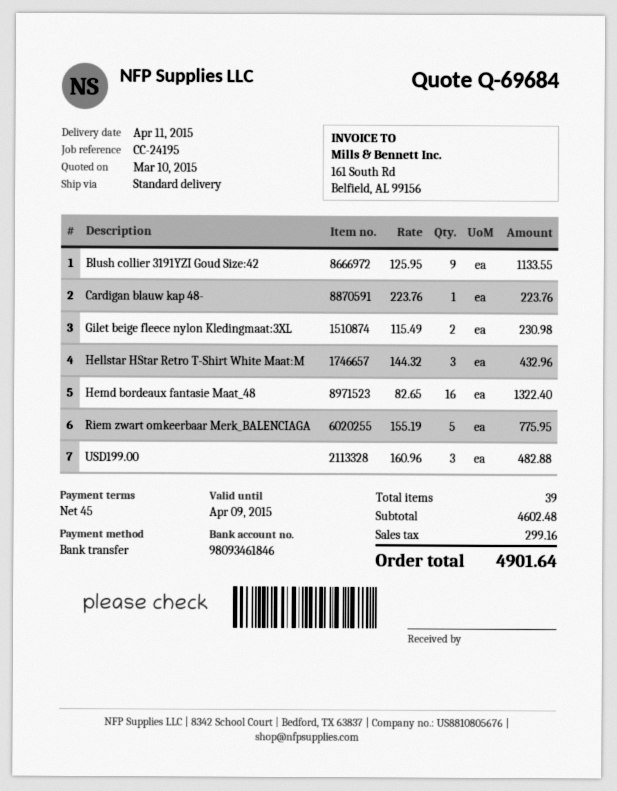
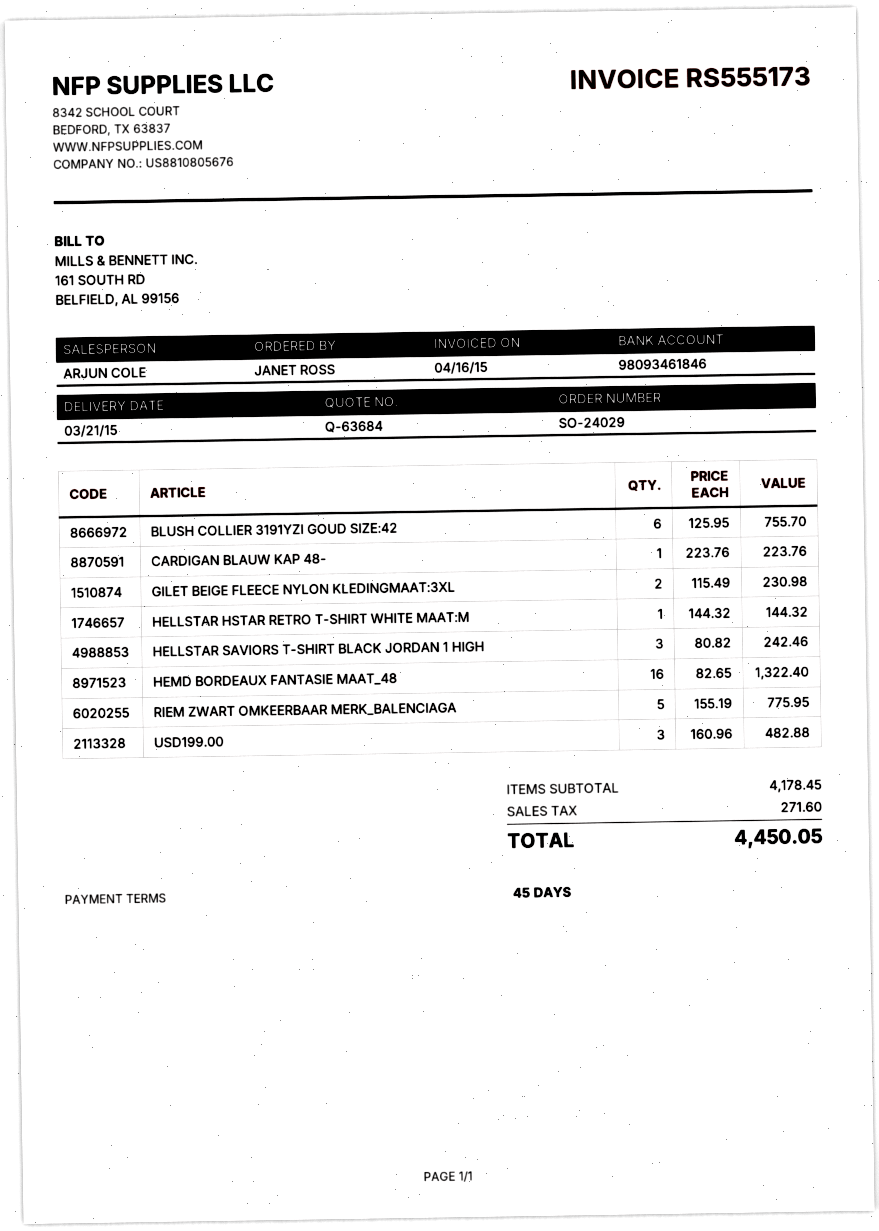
quote number: Q-69684 -> Q-63684
delivery date: 2015-04-11 -> 2015-03-21
Blush collier 3191YZI Goud Size:42: 9 x 125.95 = 1133.55 -> 6 x 125.95 = 755.70
Hellstar HStar Retro T-Shirt White Maat:M: 3 x 144.32 = 432.96 -> 1 x 144.32 = 144.32
HELLSTAR SAVIORS T-SHIRT BLACK JORDAN 1 HIGH: none -> 3 x 80.82 = 242.46
subtotal: 4602.48 -> 4178.45
tax: 299.16 -> 271.60
total: 4901.64 -> 4450.05

